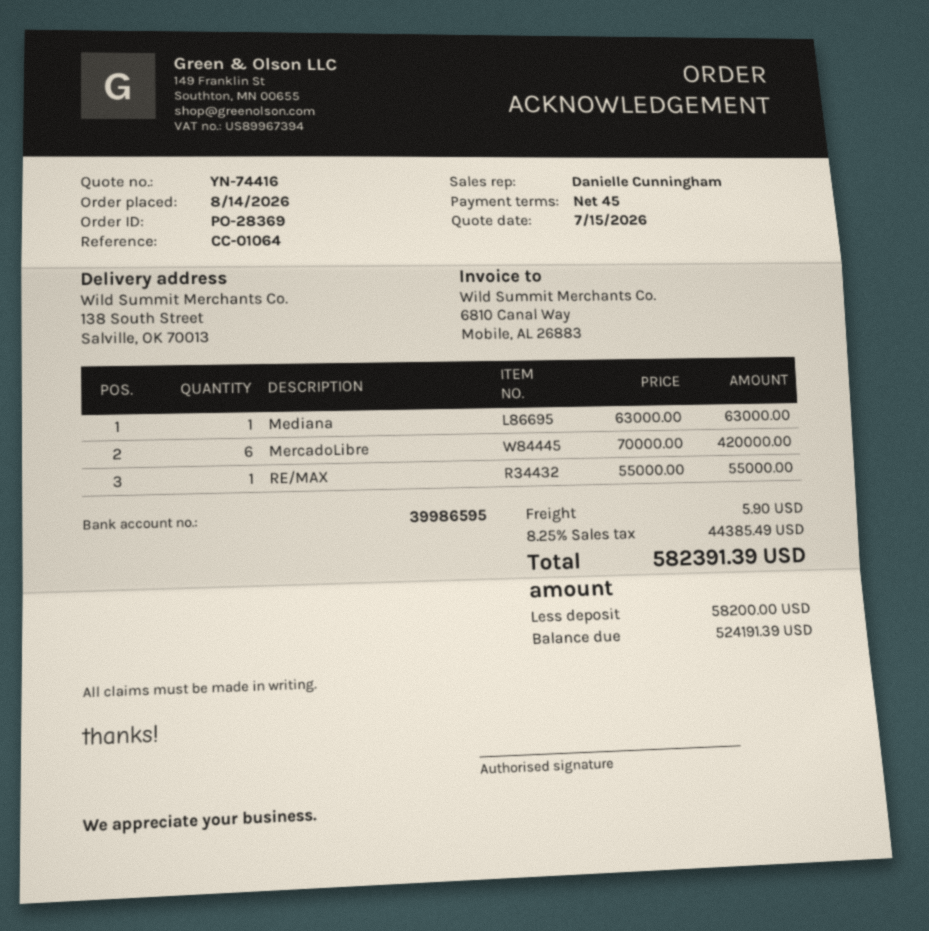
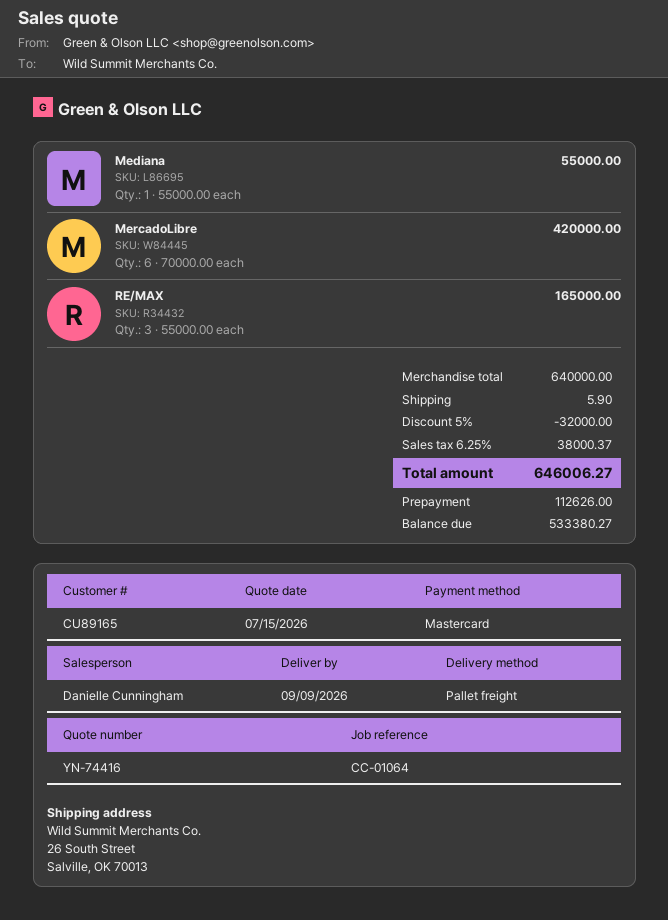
ship to: 138 South Street, Salville, OK 70013 -> 26 South Street, Salville, OK 70013
Mediana: 1 x 63000.00 = 63000.00 -> 1 x 55000.00 = 55000.00
RE/MAX: 1 x 55000.00 = 55000.00 -> 3 x 55000.00 = 165000.00
discount: none -> 5% = 32000.00
tax: 8.25% = 44385.49 -> 6.25% = 38000.37
total: 582391.39 -> 646006.27
deposit: 58200.00 -> 112626.00
balance: 524191.39 -> 533380.27

